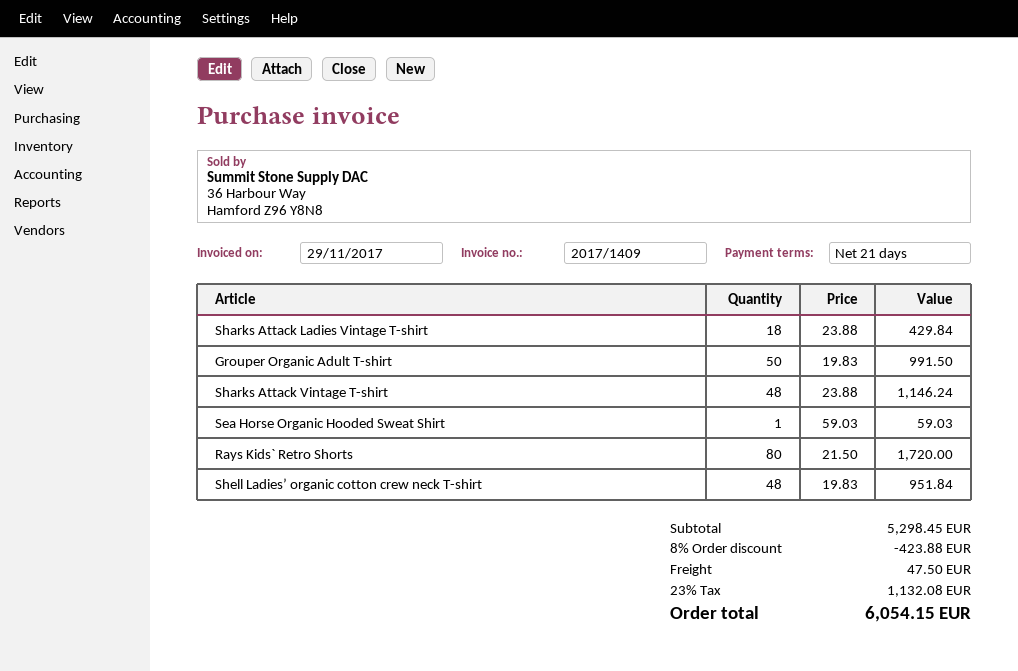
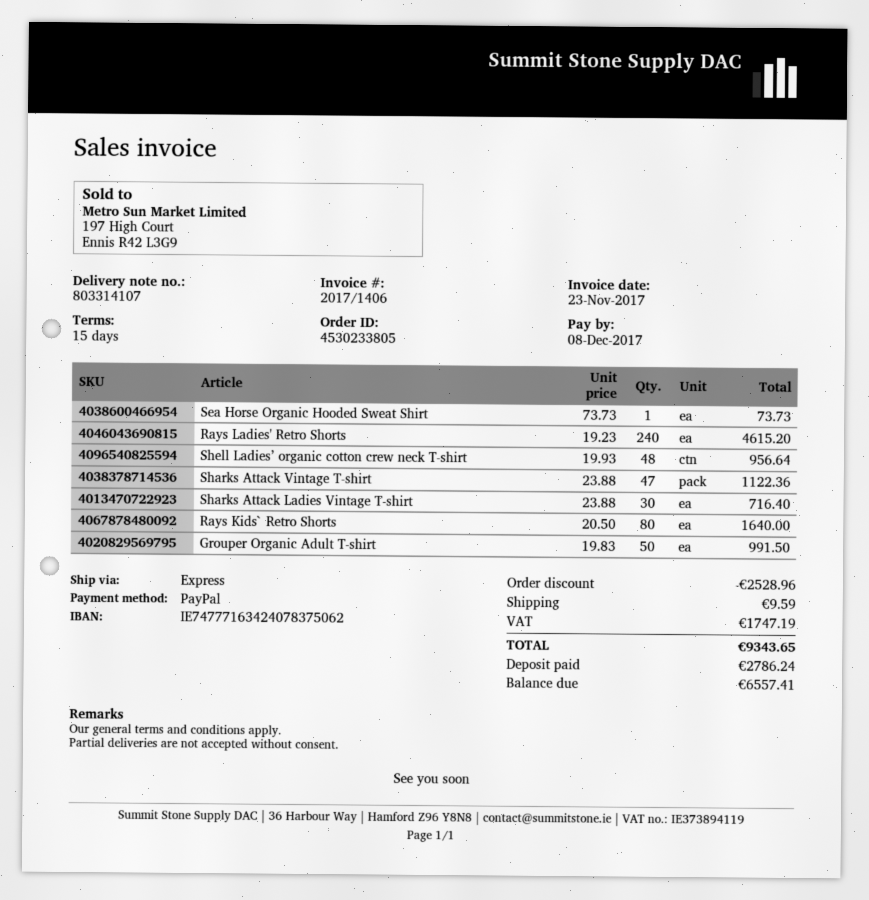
invoice number: 2017/1409 -> 2017/1406
invoice date: 2017-11-29 -> 2017-11-23
payment terms: 21 days -> 15 days
Sharks Attack Ladies Vintage T-shirt: 18 x 23.88 = 429.84 -> 30 x 23.88 = 716.40
Sharks Attack Vintage T-shirt: 48 x 23.88 = 1146.24 -> 47 x 23.88 = 1122.36
Sea Horse Organic Hooded Sweat Shirt: 1 x 59.03 = 59.03 -> 1 x 73.73 = 73.73
Rays Kids` Retro Shorts: 80 x 21.50 = 1720.00 -> 80 x 20.50 = 1640.00
Shell Ladies’ organic cotton crew neck T-shirt: 48 x 19.83 = 951.84 -> 48 x 19.93 = 956.64
Rays Ladies' Retro Shorts: none -> 240 x 19.23 = 4615.20
discount: 423.88 -> 2528.96
shipping: 47.50 -> 9.59
tax: 1132.08 -> 1747.19
total: 6054.15 -> 9343.65

